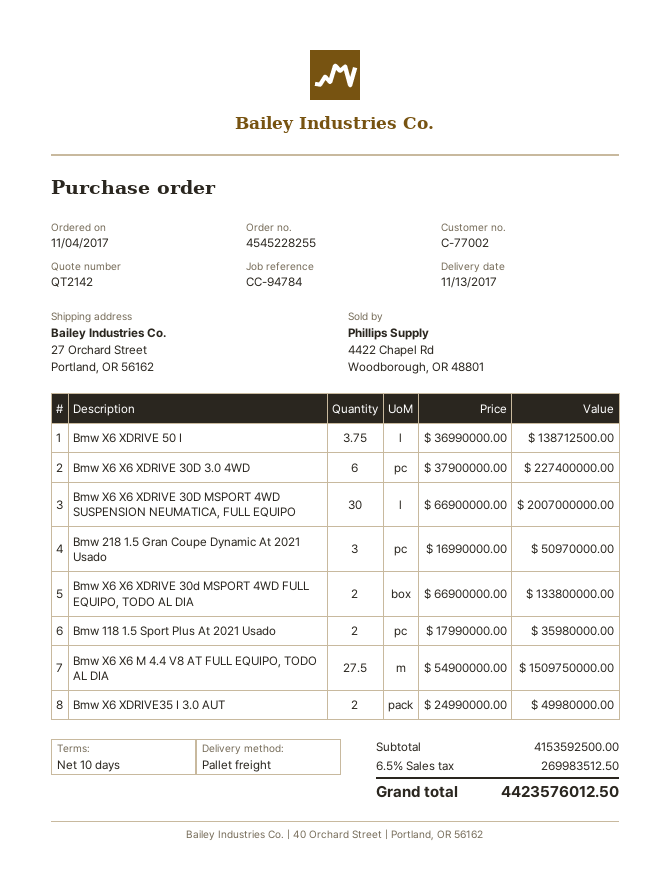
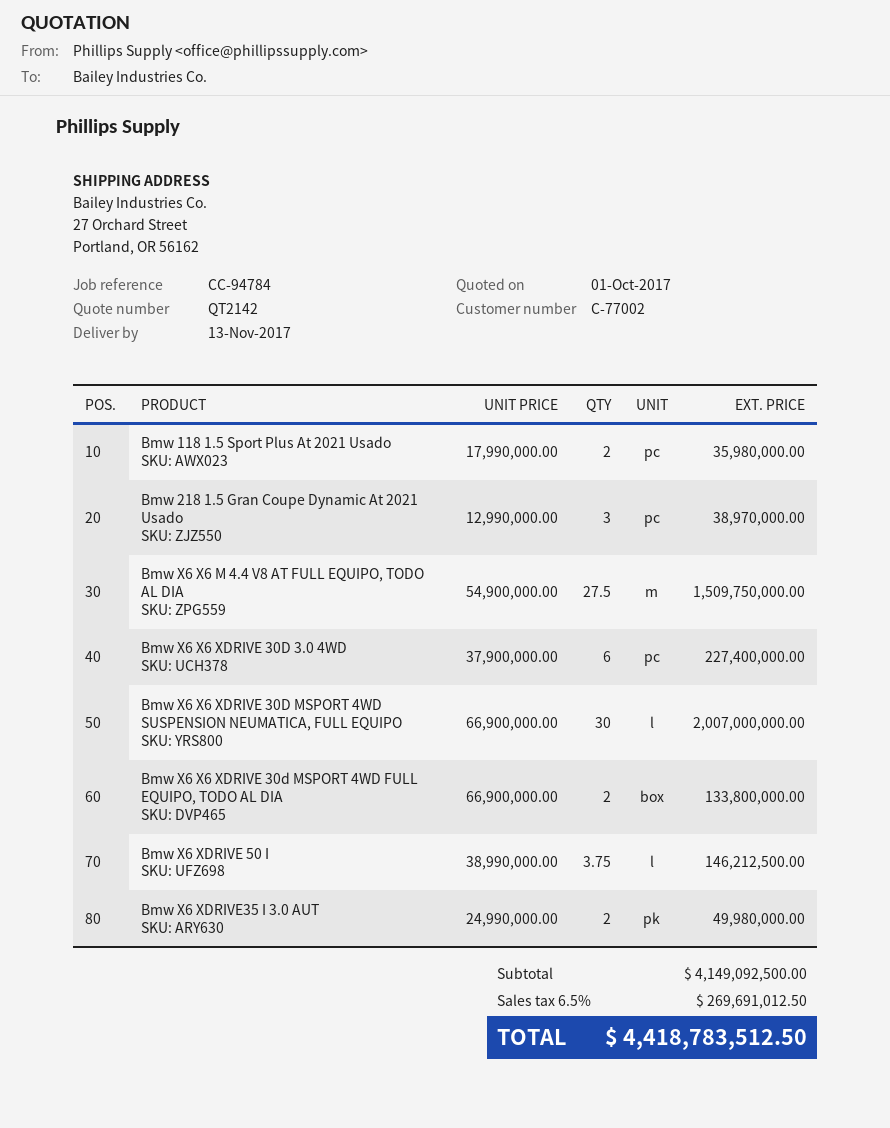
Bmw X6 XDRIVE 50 I: 3.75 x 36990000.00 = 138712500.00 -> 3.75 x 38990000.00 = 146212500.00
Bmw 218 1.5 Gran Coupe Dynamic At 2021 Usado: 3 x 16990000.00 = 50970000.00 -> 3 x 12990000.00 = 38970000.00
subtotal: 4153592500.00 -> 4149092500.00
tax: 6.5% = 269983512.50 -> 6.5% = 269691012.50
total: 4423576012.50 -> 4418783512.50

